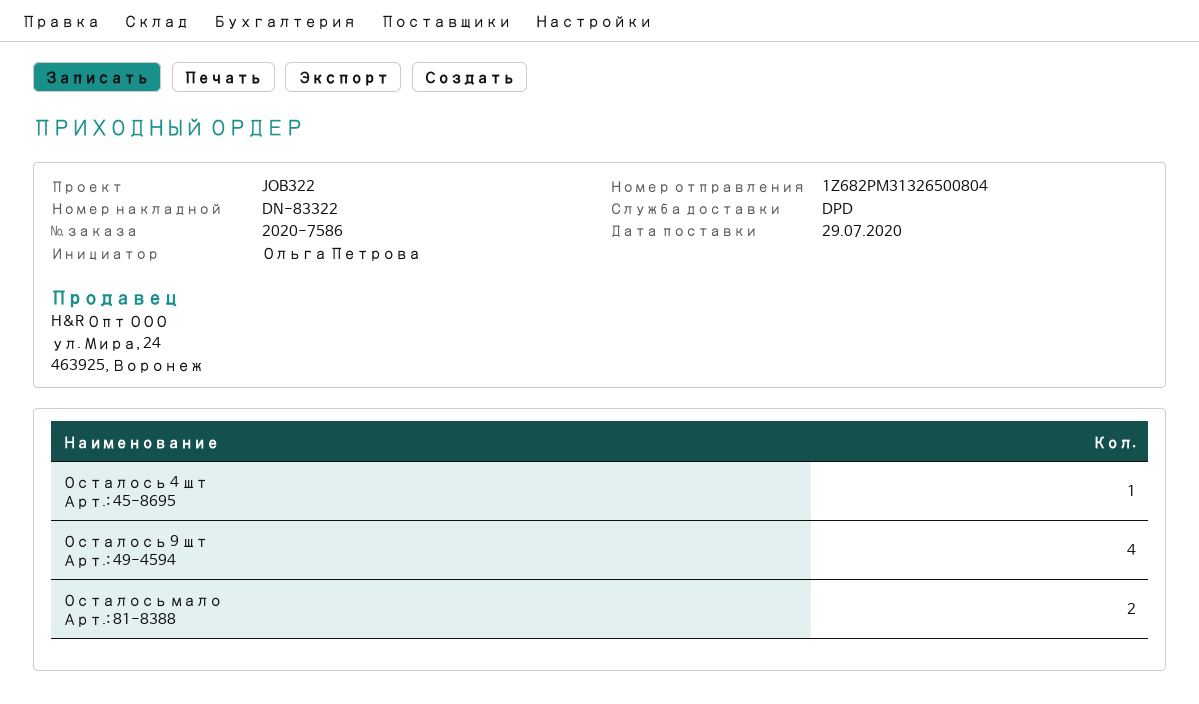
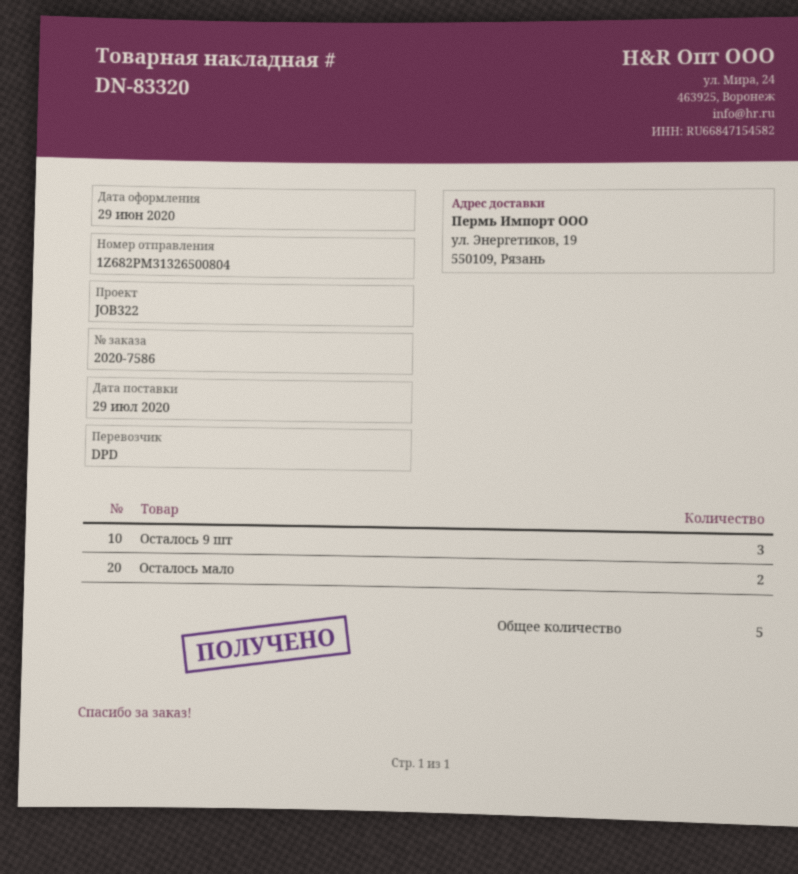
delivery note number: DN-83322 -> DN-83320
Осталось 4 шт: 1 -> none
Осталось 9 шт: 4 -> 3

